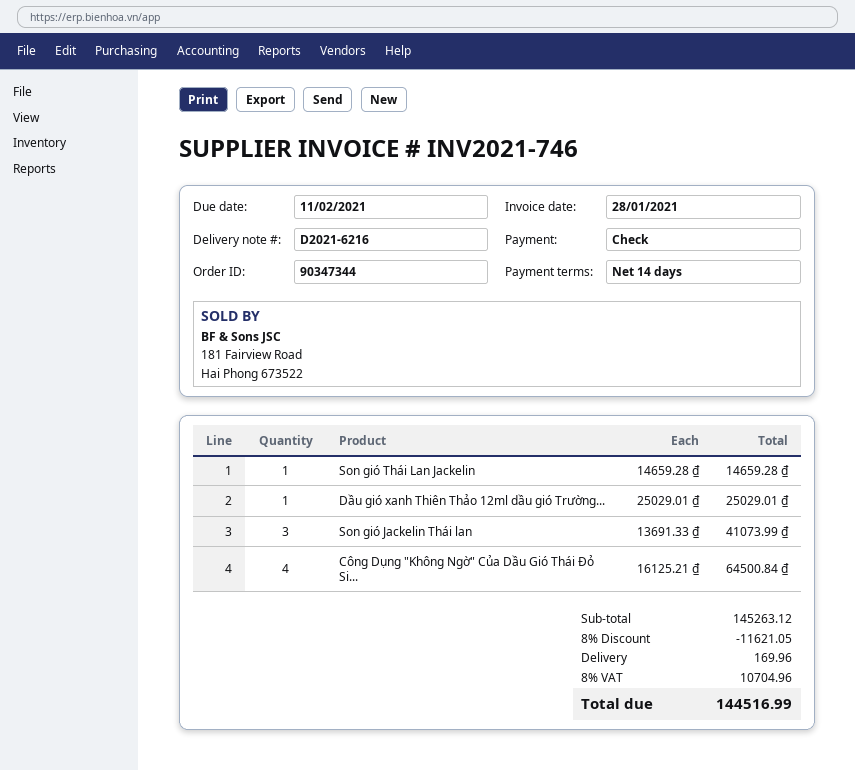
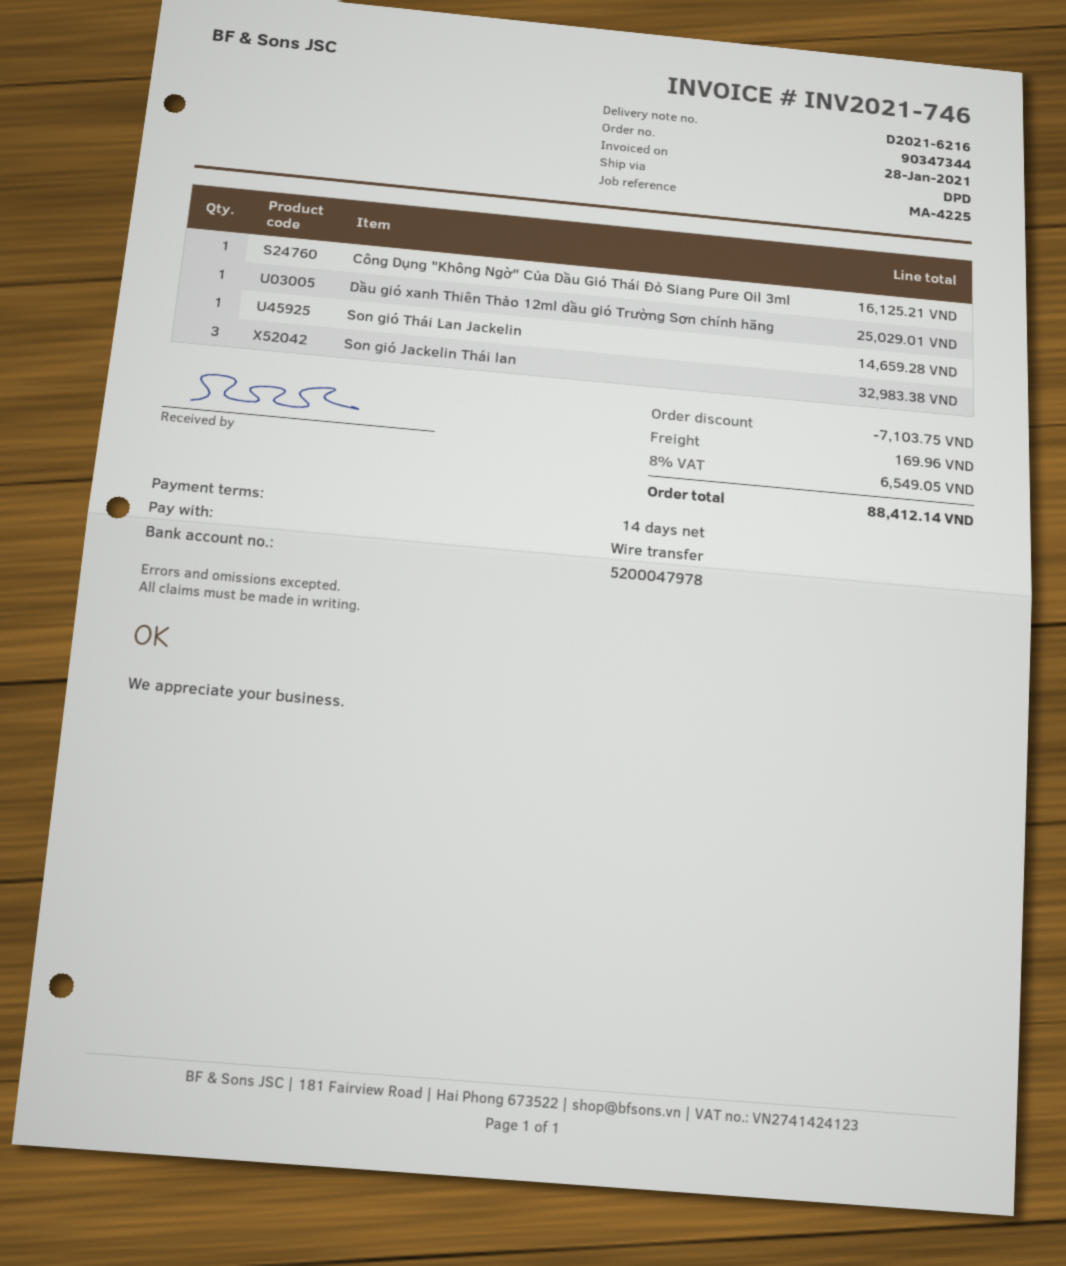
payment method: cheque -> bank transfer
Son gió Jackelin Thái lan: 3 for 41073.99 -> 3 for 32983.38
Công Dụng "Không Ngờ" Của Dầu Gió Thái Đỏ Si...: 4 for 64500.84 -> 1 for 16125.21
discount: 11621.05 -> 7103.75
tax: 8% = 10704.96 -> 8% = 6549.05
total: 144516.99 -> 88412.14

